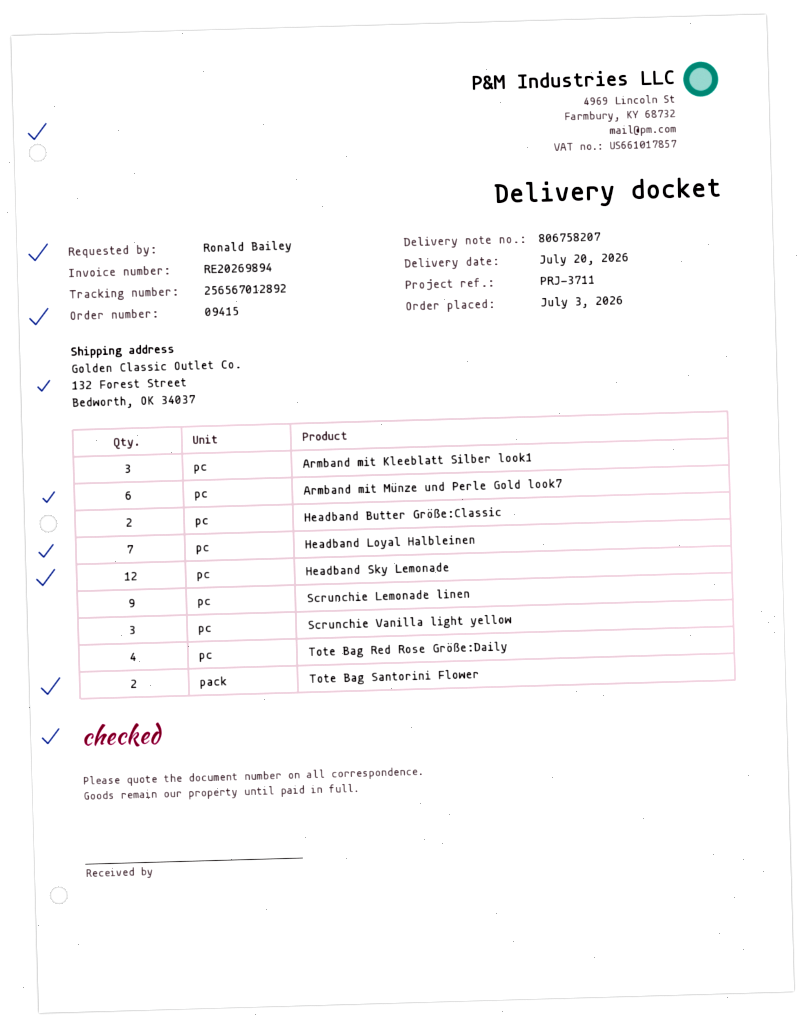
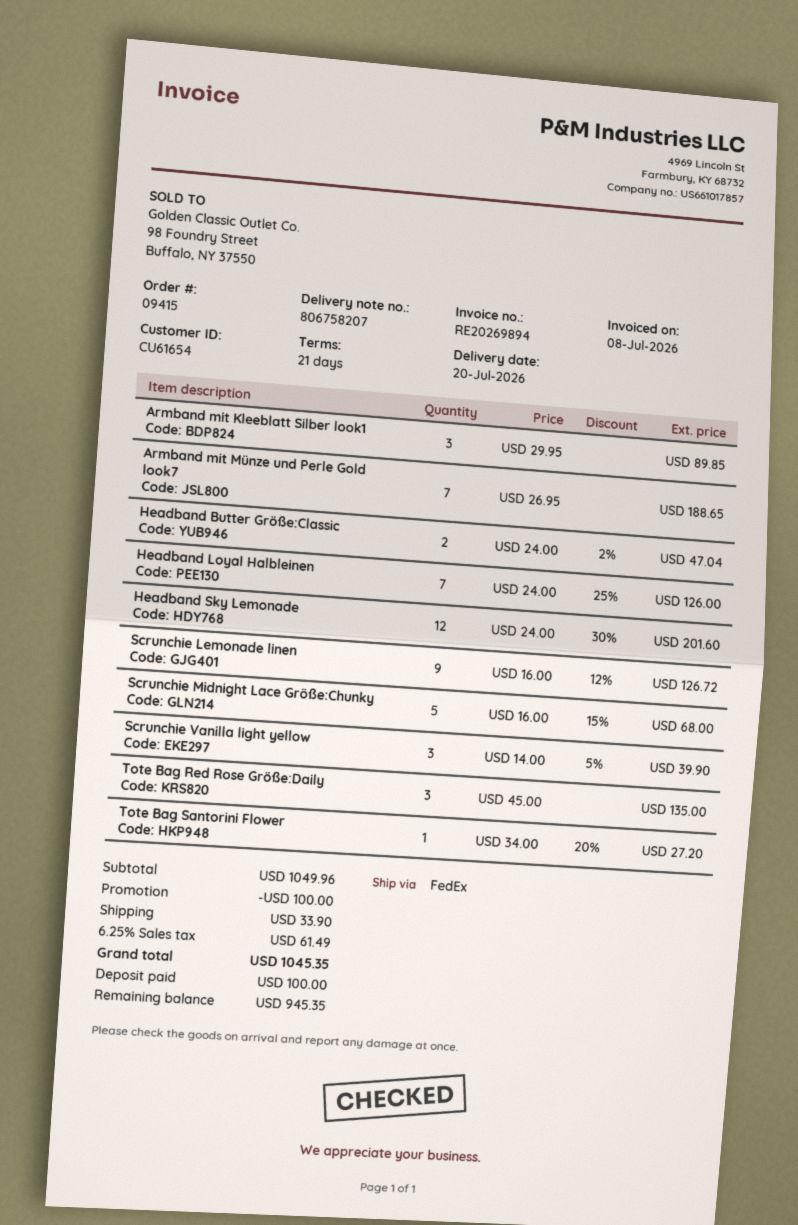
Armband mit Münze und Perle Gold look7: 6 -> 7
Tote Bag Red Rose Größe:Daily: 4 -> 3
Tote Bag Santorini Flower: 2 -> 1
Scrunchie Midnight Lace Größe:Chunky: none -> 5

